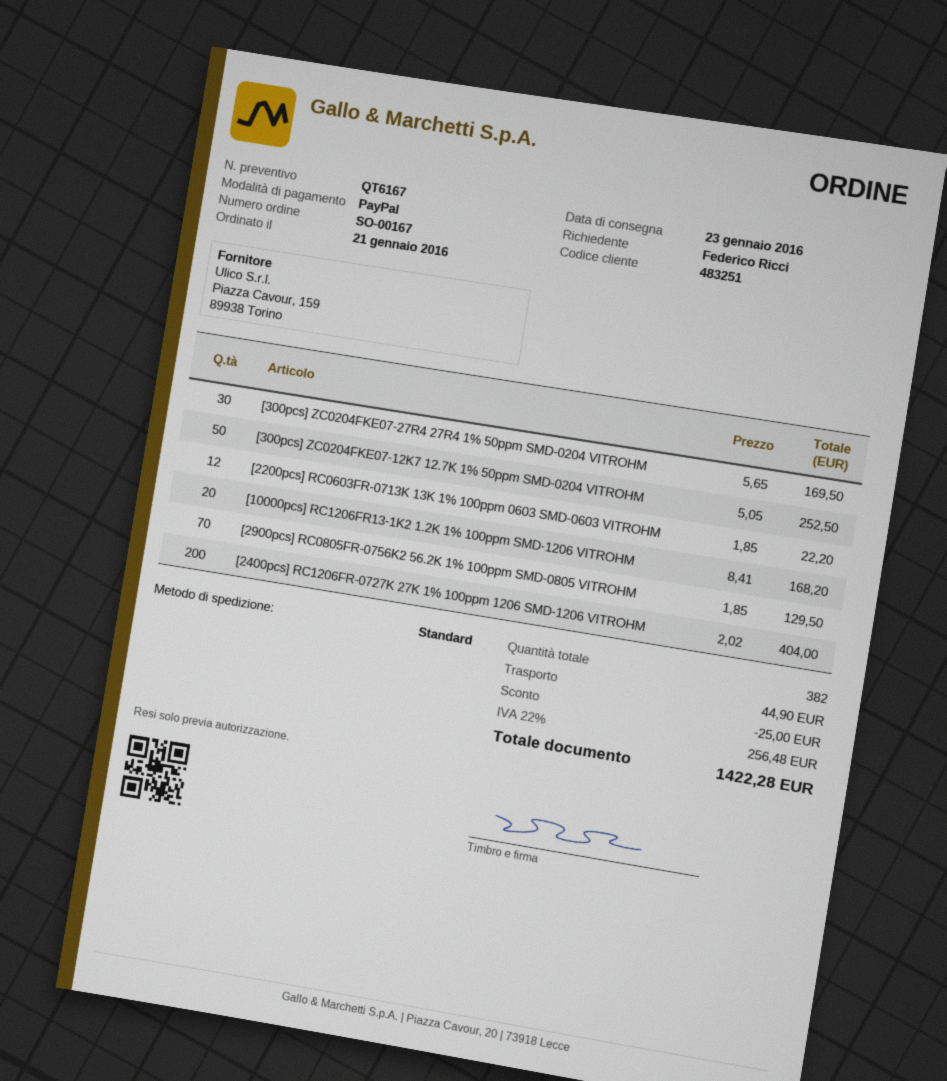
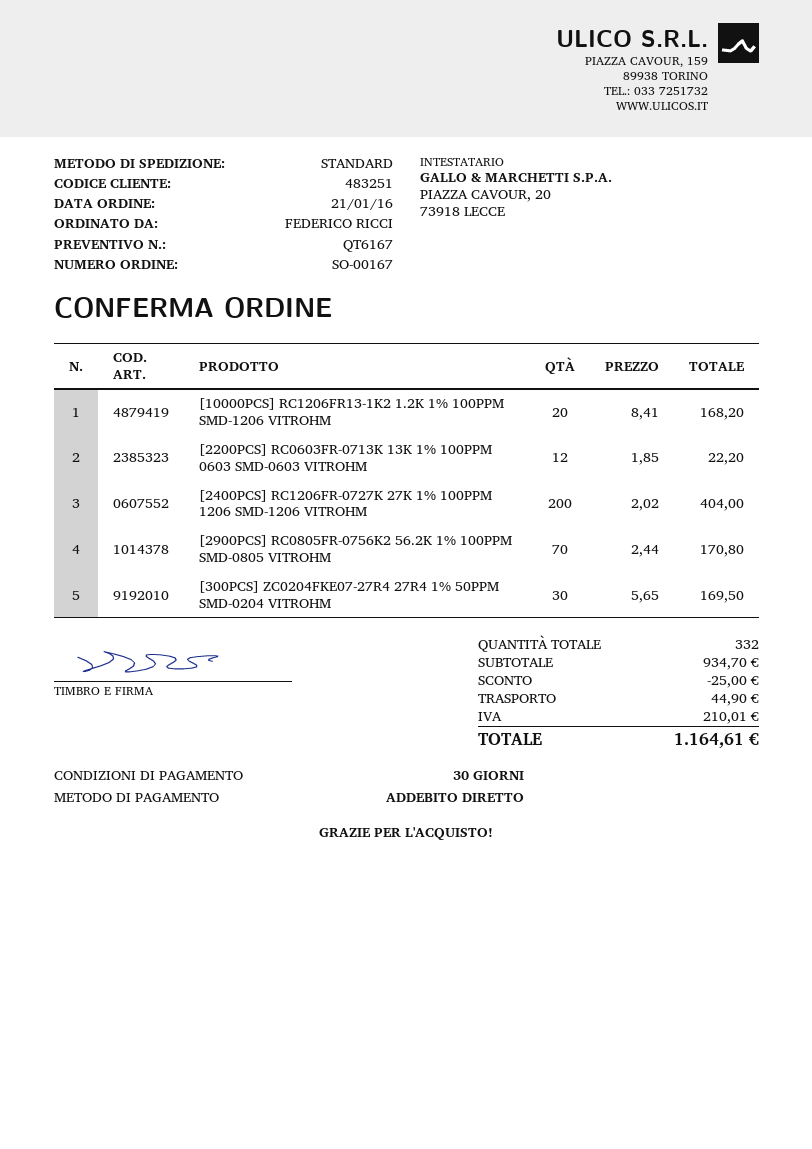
payment method: PayPal -> direct debit
[300pcs] ZC0204FKE07-12K7 12.7K 1% 50ppm SMD-0204 VITROHM: 50 x 5.05 = 252.50 -> none
[2900pcs] RC0805FR-0756K2 56.2K 1% 100ppm SMD-0805 VITROHM: 70 x 1.85 = 129.50 -> 70 x 2.44 = 170.80
total quantity: 382 -> 332
tax: 256.48 -> 210.01
total: 1422.28 -> 1164.61

